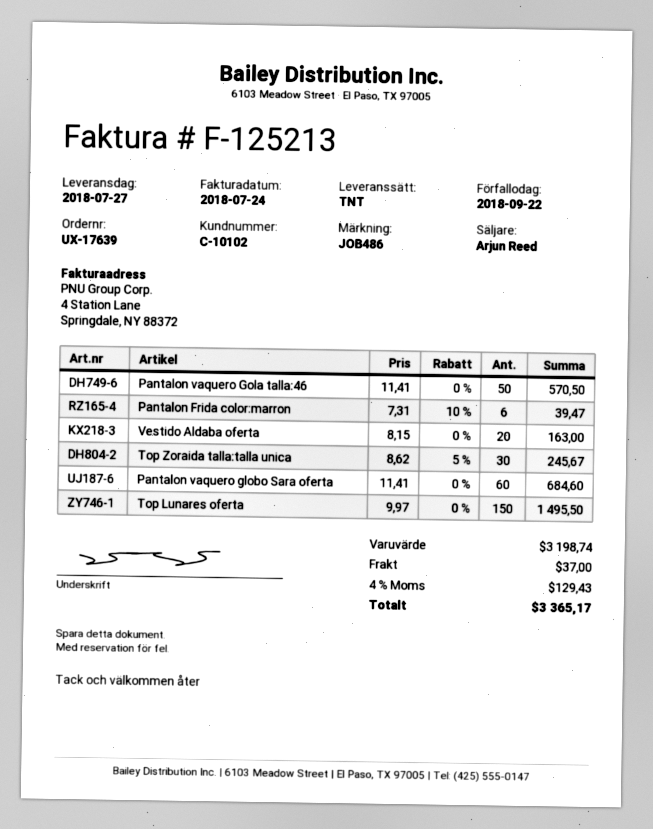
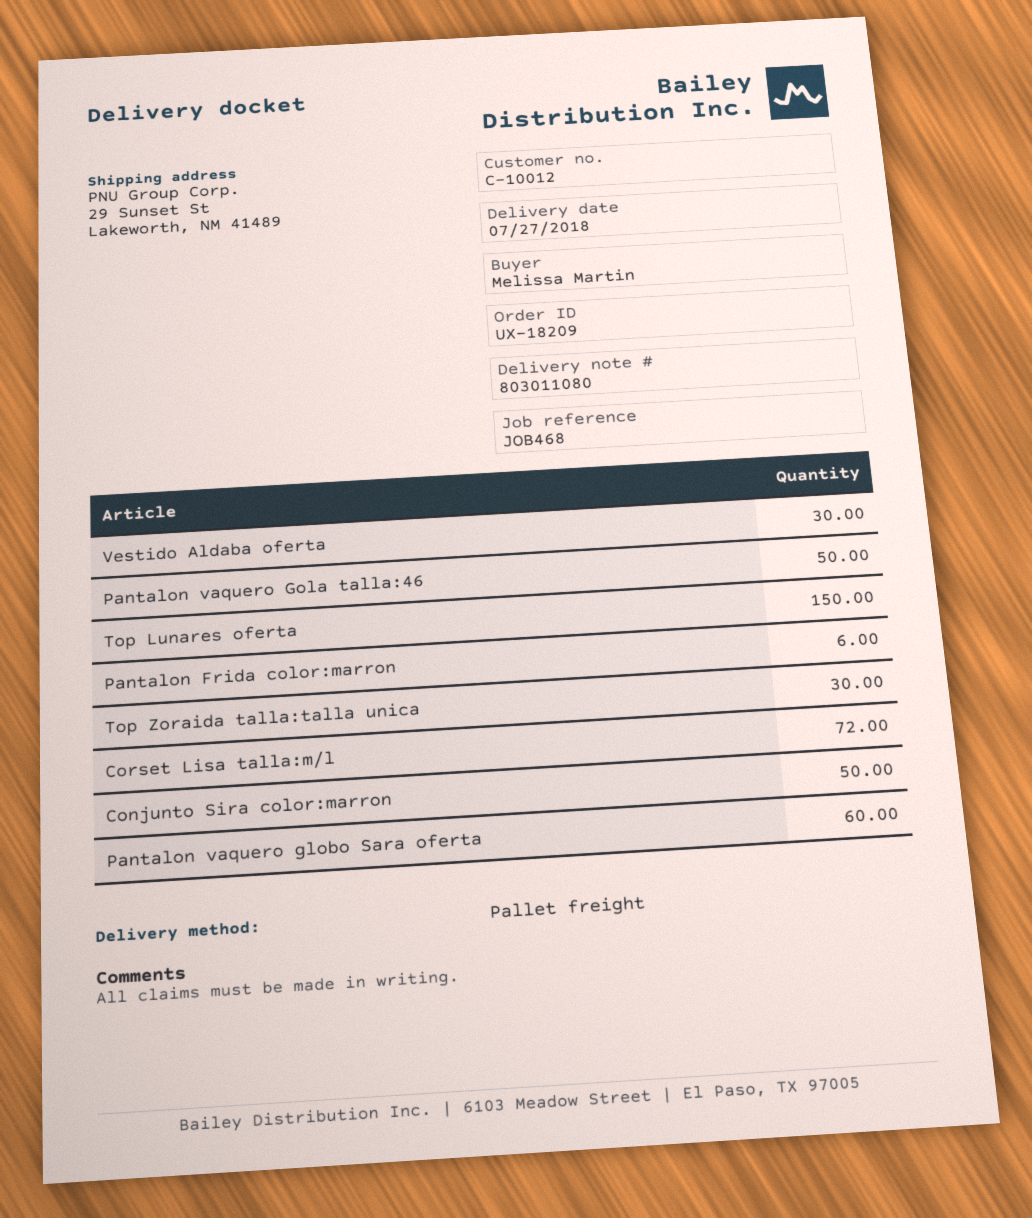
order number: UX-17639 -> UX-18209
customer number: C-10102 -> C-10012
reference: JOB486 -> JOB468
shipping method: TNT -> pallet freight
Vestido Aldaba oferta: 20 -> 30
Corset Lisa talla:m/l: none -> 72
Conjunto Sira color:marron: none -> 50

